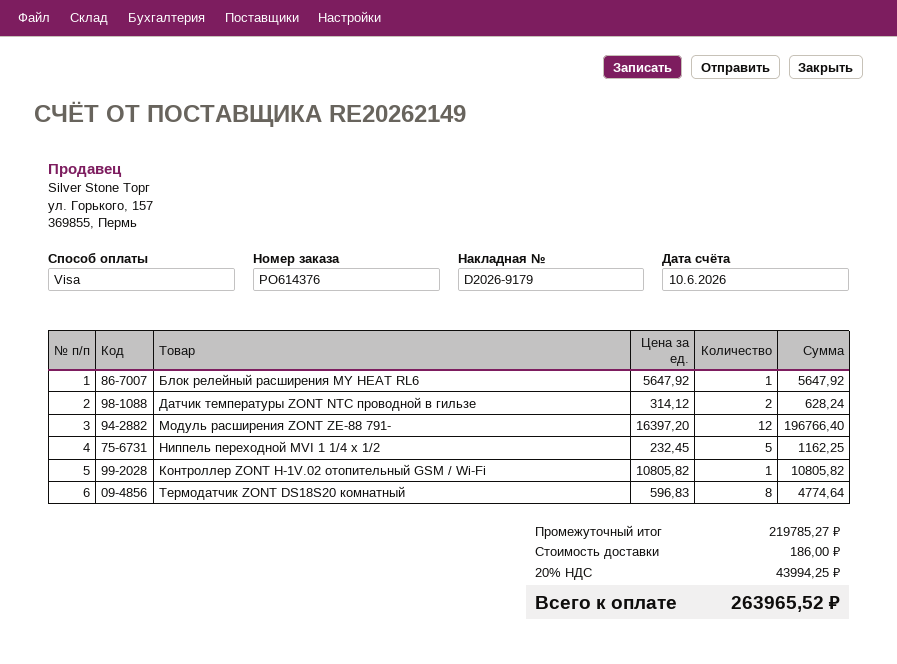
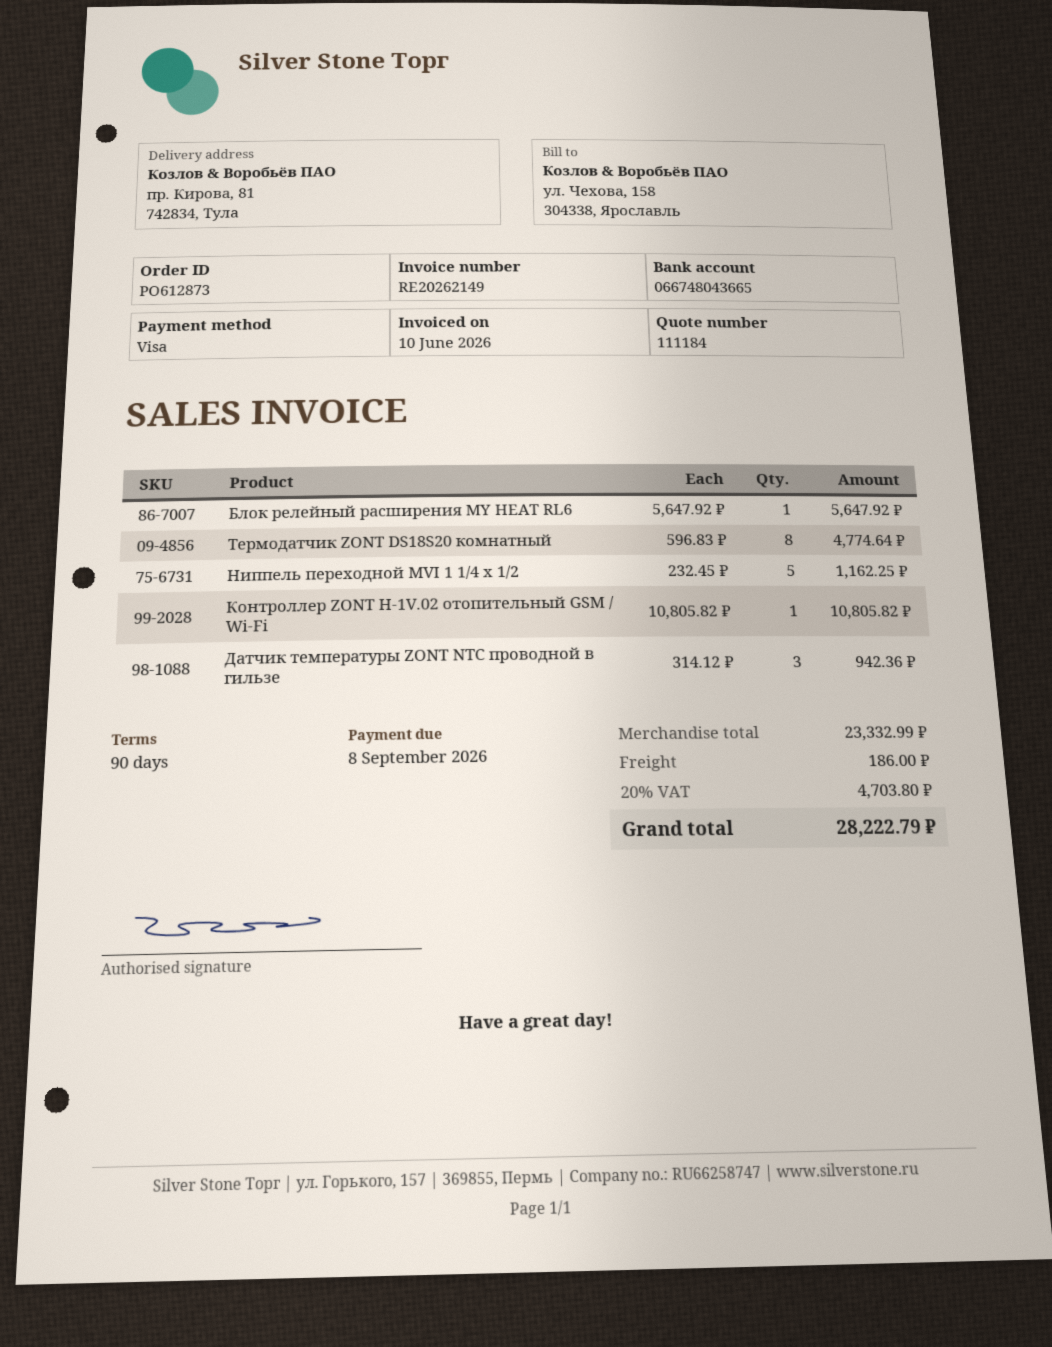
order number: PO614376 -> PO612873
Датчик температуры ZONT NTC проводной в гильзе: 2 x 314.12 = 628.24 -> 3 x 314.12 = 942.36
Модуль расширения ZONT ZE-88 791-: 12 x 16397.20 = 196766.40 -> none
subtotal: 219785.27 -> 23332.99
tax: 20% = 43994.25 -> 20% = 4703.80
total: 263965.52 -> 28222.79

